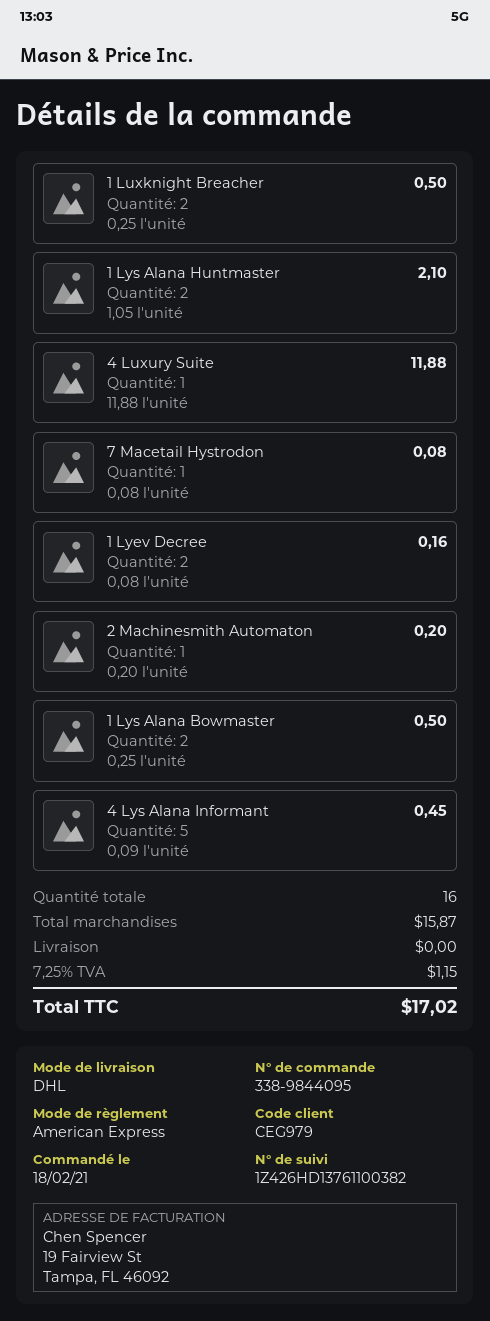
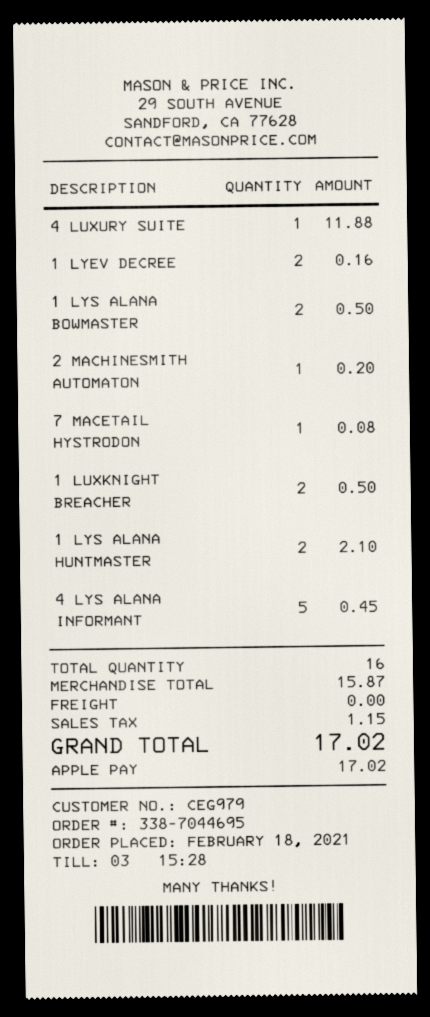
order number: 338-9844095 -> 338-7044695
payment method: American Express -> Apple Pay

